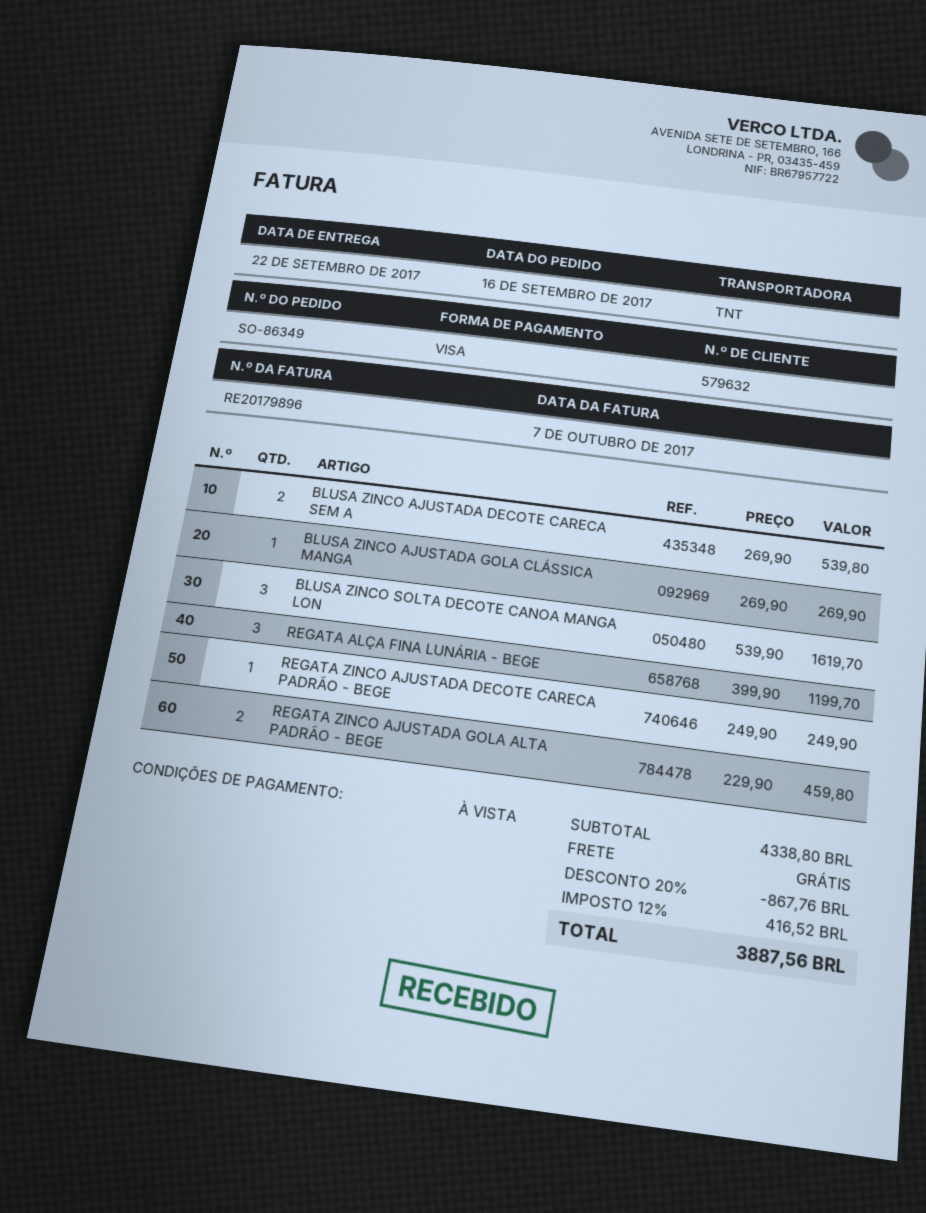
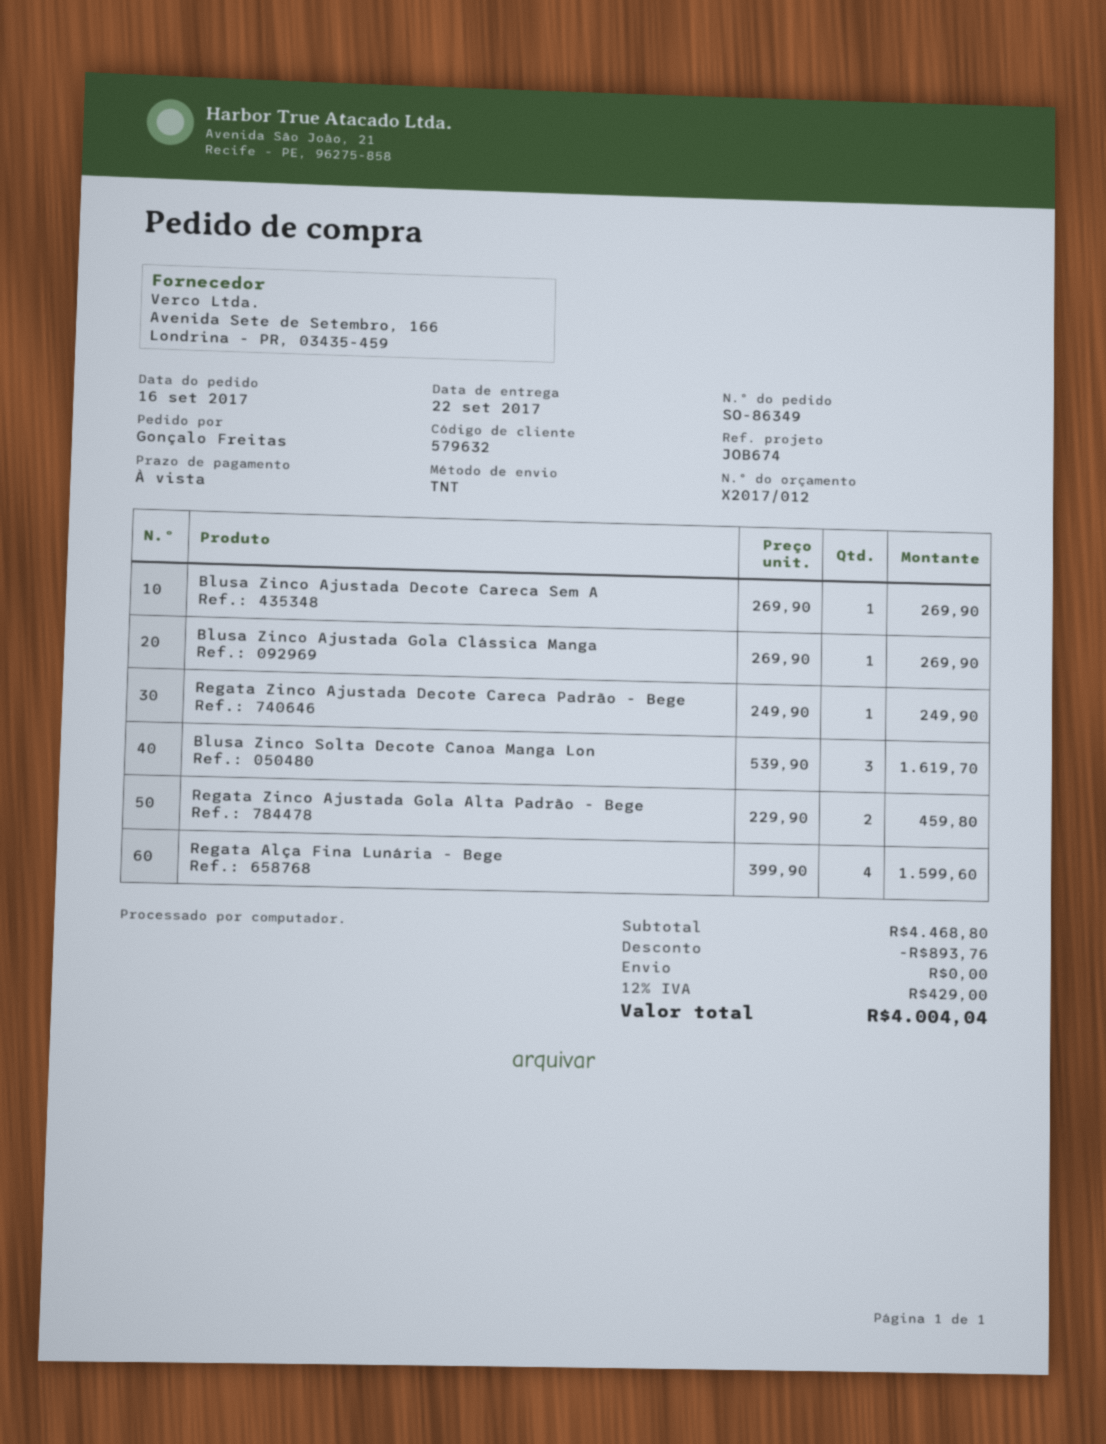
BLUSA ZINCO AJUSTADA DECOTE CARECA SEM A: 2 x 269.90 = 539.80 -> 1 x 269.90 = 269.90
REGATA ALÇA FINA LUNÁRIA - BEGE: 3 x 399.90 = 1199.70 -> 4 x 399.90 = 1599.60
subtotal: 4338.80 -> 4468.80
discount: 867.76 -> 893.76
tax: 12% = 416.52 -> 12% = 429.00
total: 3887.56 -> 4004.04

